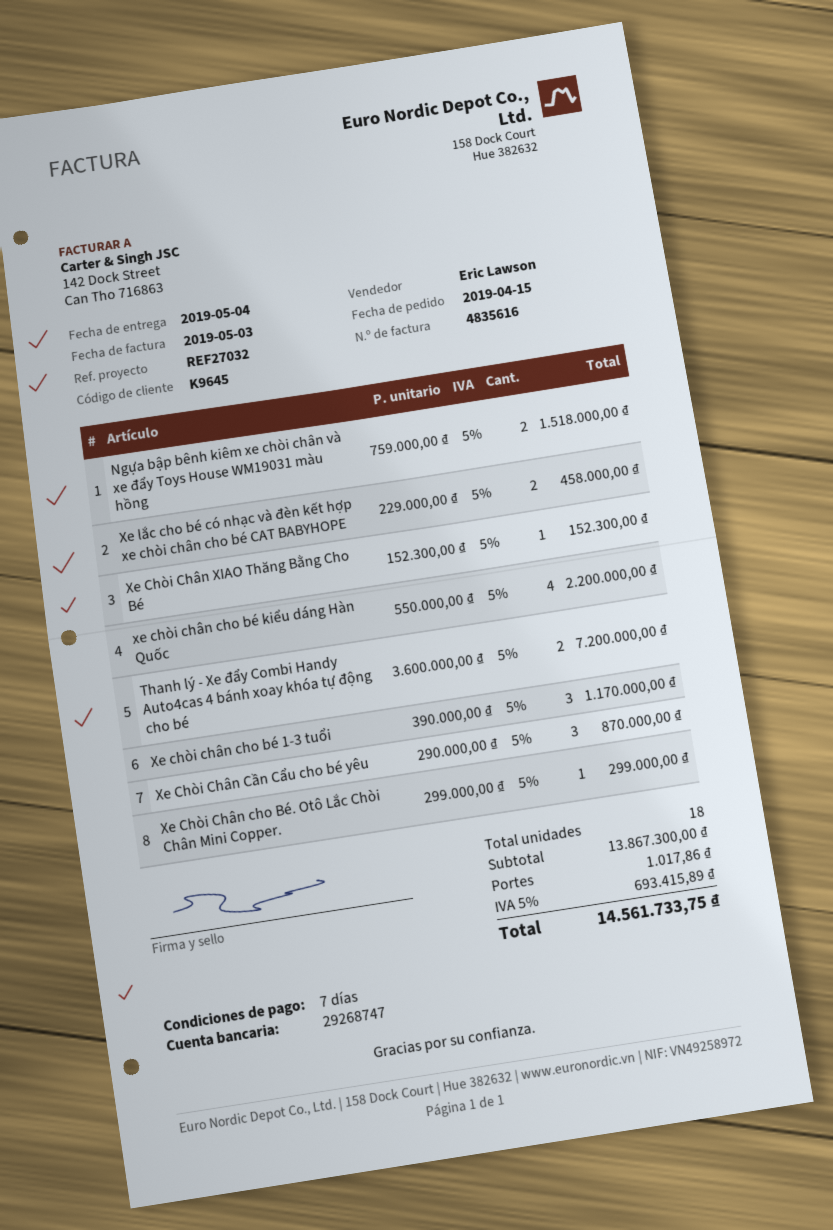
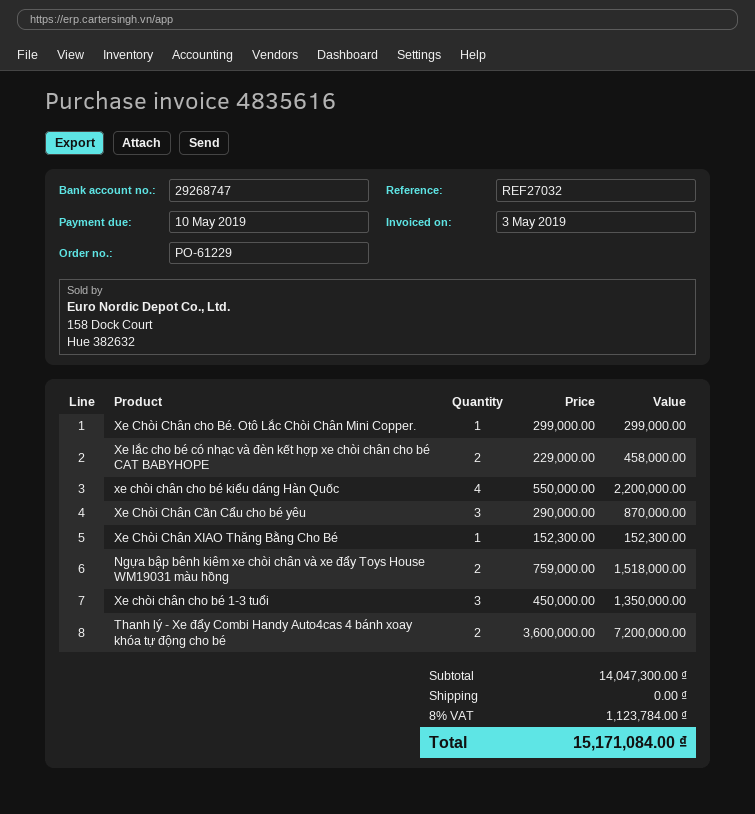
Xe chòi chân cho bé 1-3 tuổi: 3 x 390000.00 = 1170000.00 -> 3 x 450000.00 = 1350000.00
subtotal: 13867300.00 -> 14047300.00
shipping: 1017.86 -> 0.00
tax: 5% = 693415.89 -> 8% = 1123784.00
total: 14561733.75 -> 15171084.00

